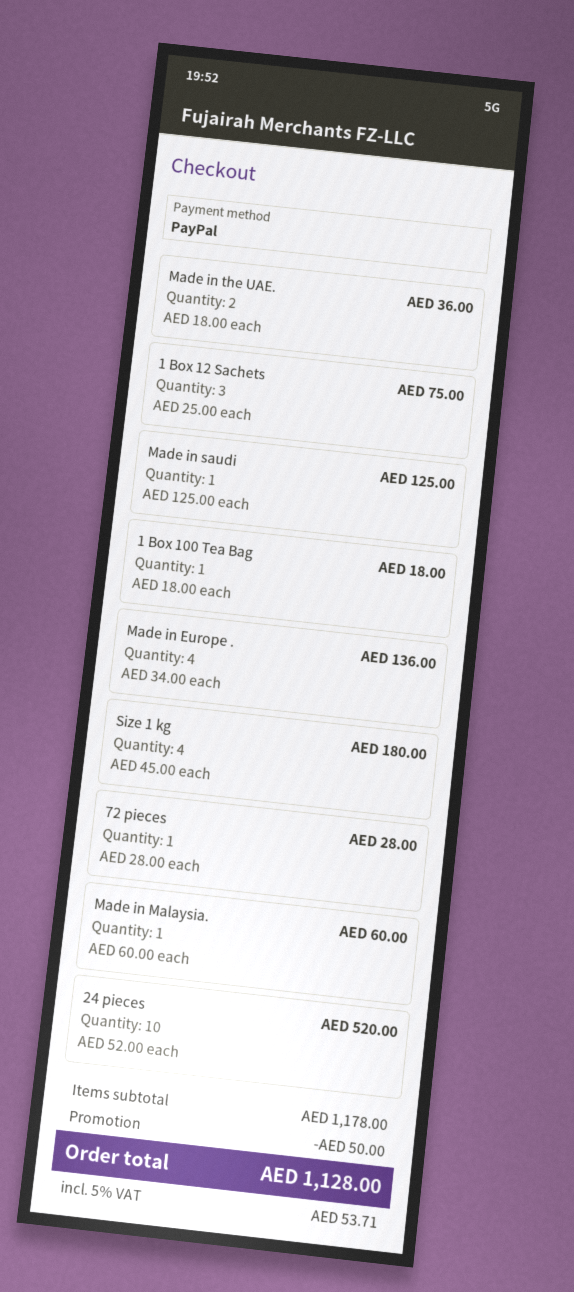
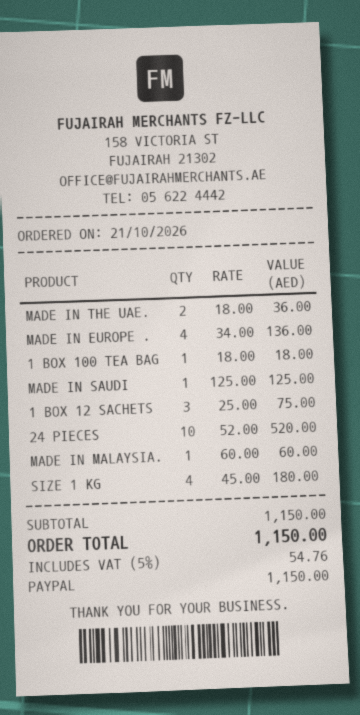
72 pieces: 1 x 28.00 = 28.00 -> none
subtotal: 1178.00 -> 1150.00
discount: 50.00 -> none
tax: 5% = 53.71 -> 5% = 54.76
total: 1128.00 -> 1150.00

